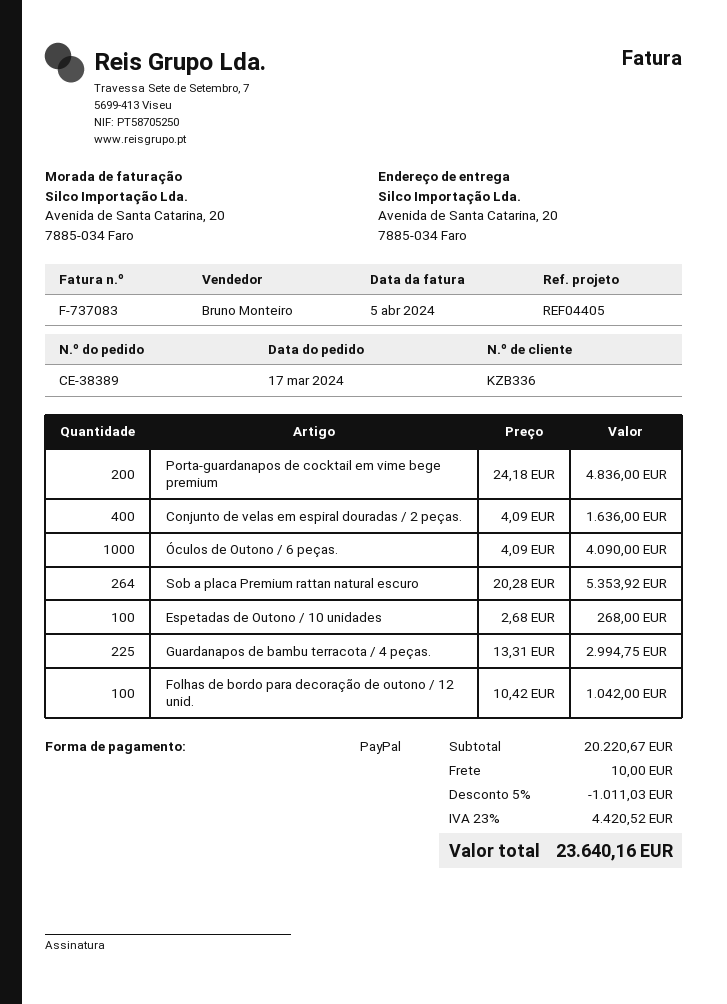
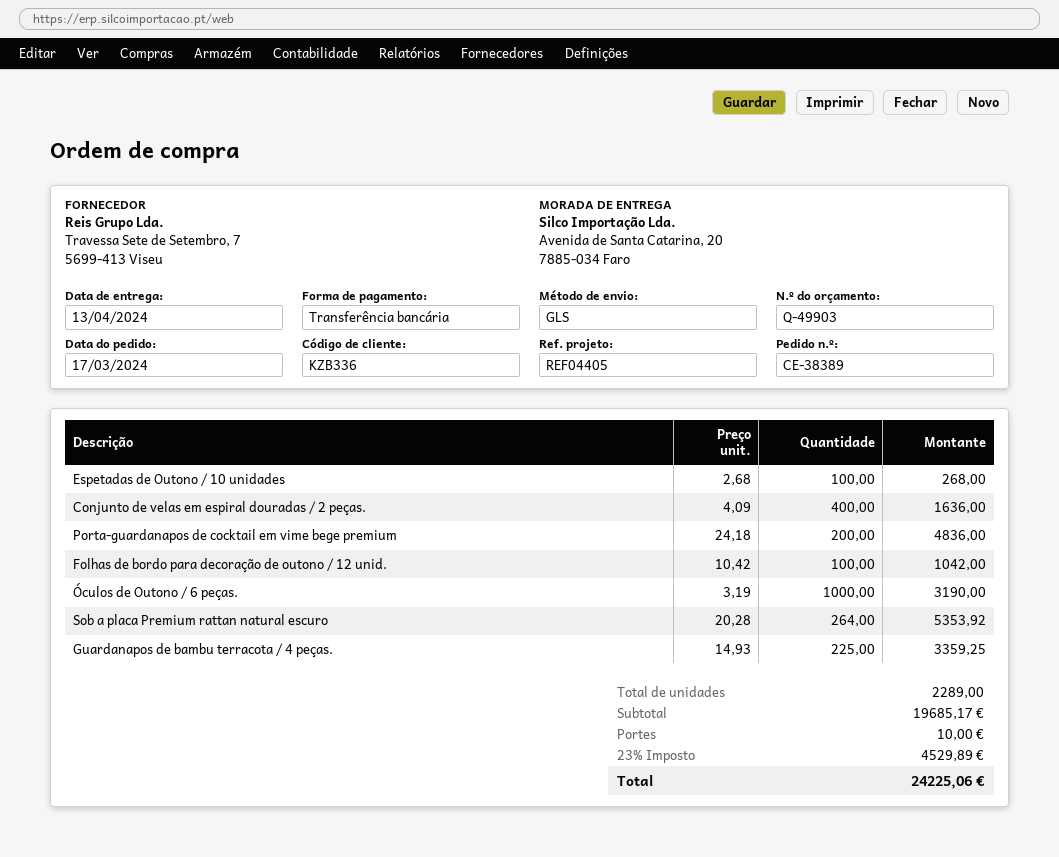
payment method: PayPal -> bank transfer
Óculos de Outono / 6 peças.: 1000 x 4.09 = 4090.00 -> 1000 x 3.19 = 3190.00
Guardanapos de bambu terracota / 4 peças.: 225 x 13.31 = 2994.75 -> 225 x 14.93 = 3359.25
subtotal: 20220.67 -> 19685.17
discount: 5% = 1011.03 -> none
tax: 23% = 4420.52 -> 23% = 4529.89
total: 23640.16 -> 24225.06

